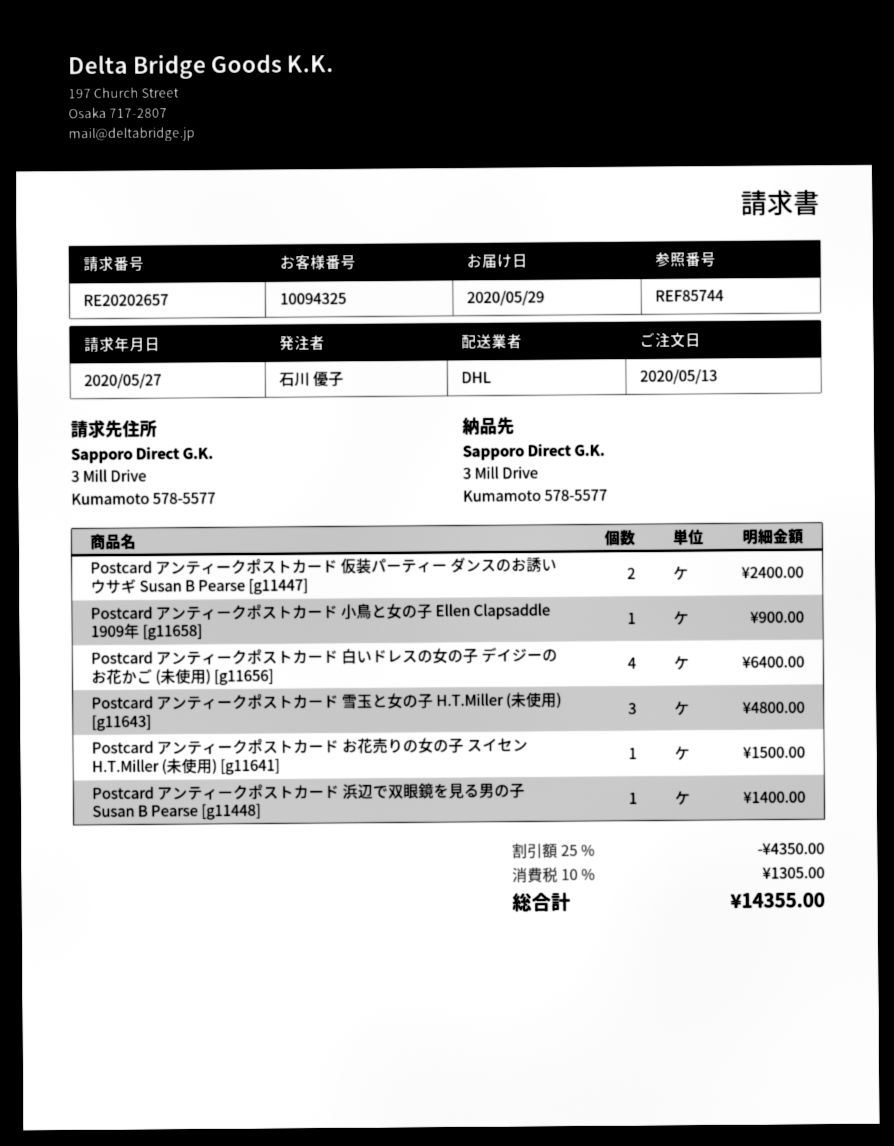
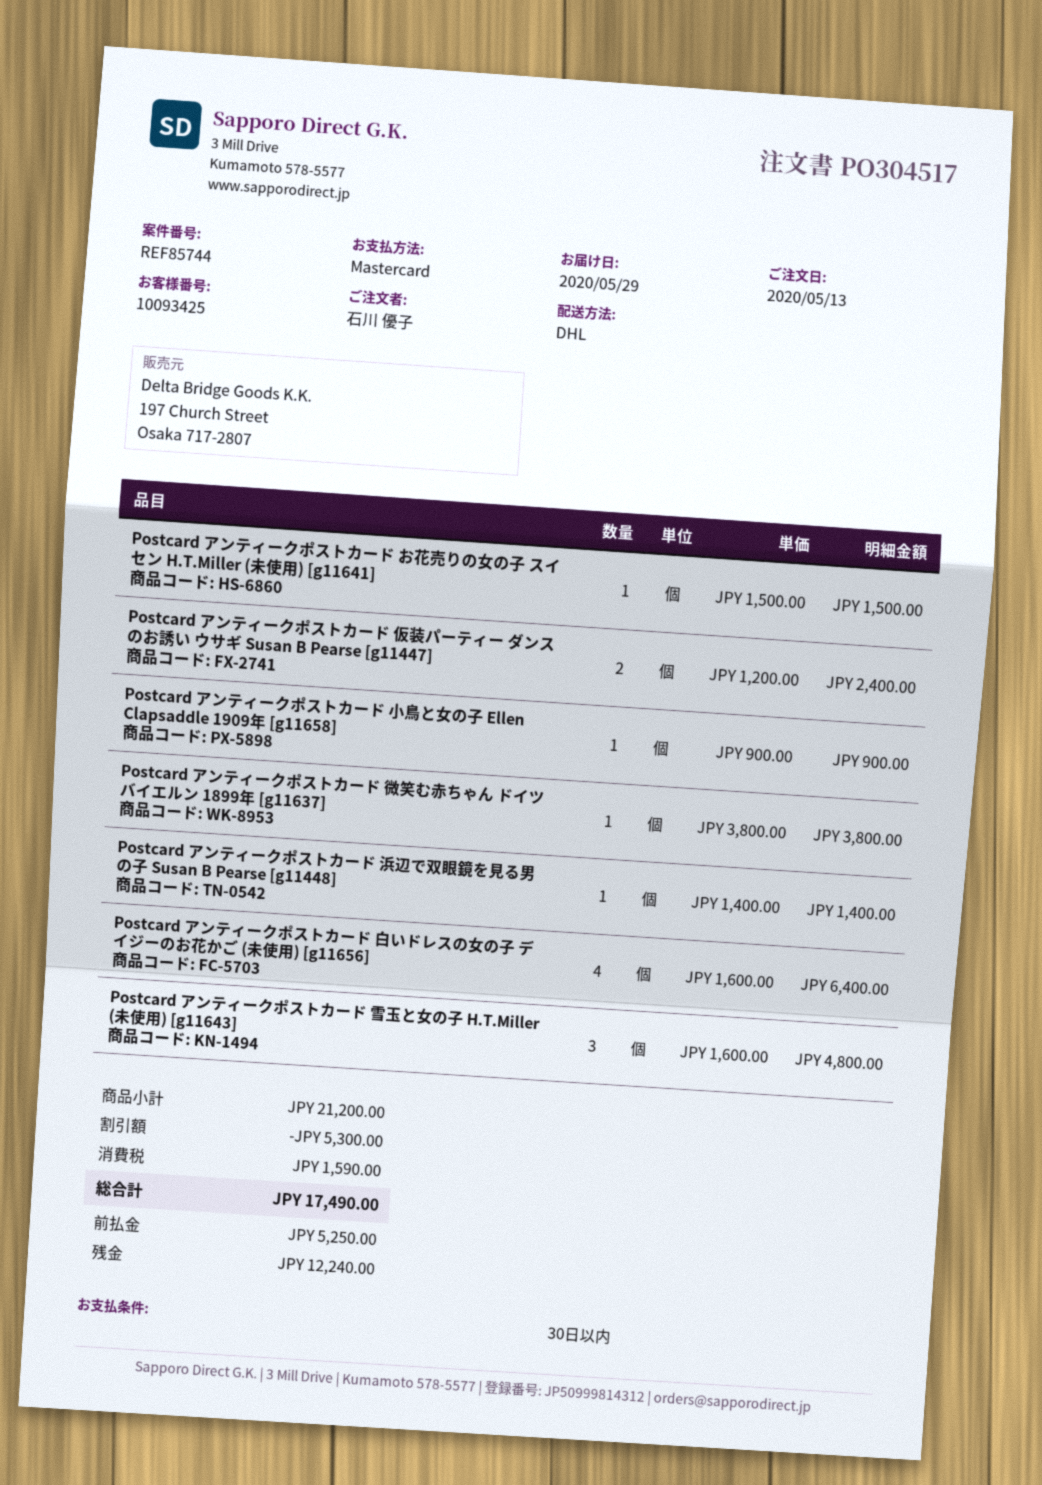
customer number: 10094325 -> 10093425
Postcard アンティークポストカード 微笑む赤ちゃん ドイツ バイエルン 1899年 [g11637]: none -> 1 for 3800.00
discount: 4350.00 -> 5300.00
tax: 1305.00 -> 1590.00
total: 14355.00 -> 17490.00

